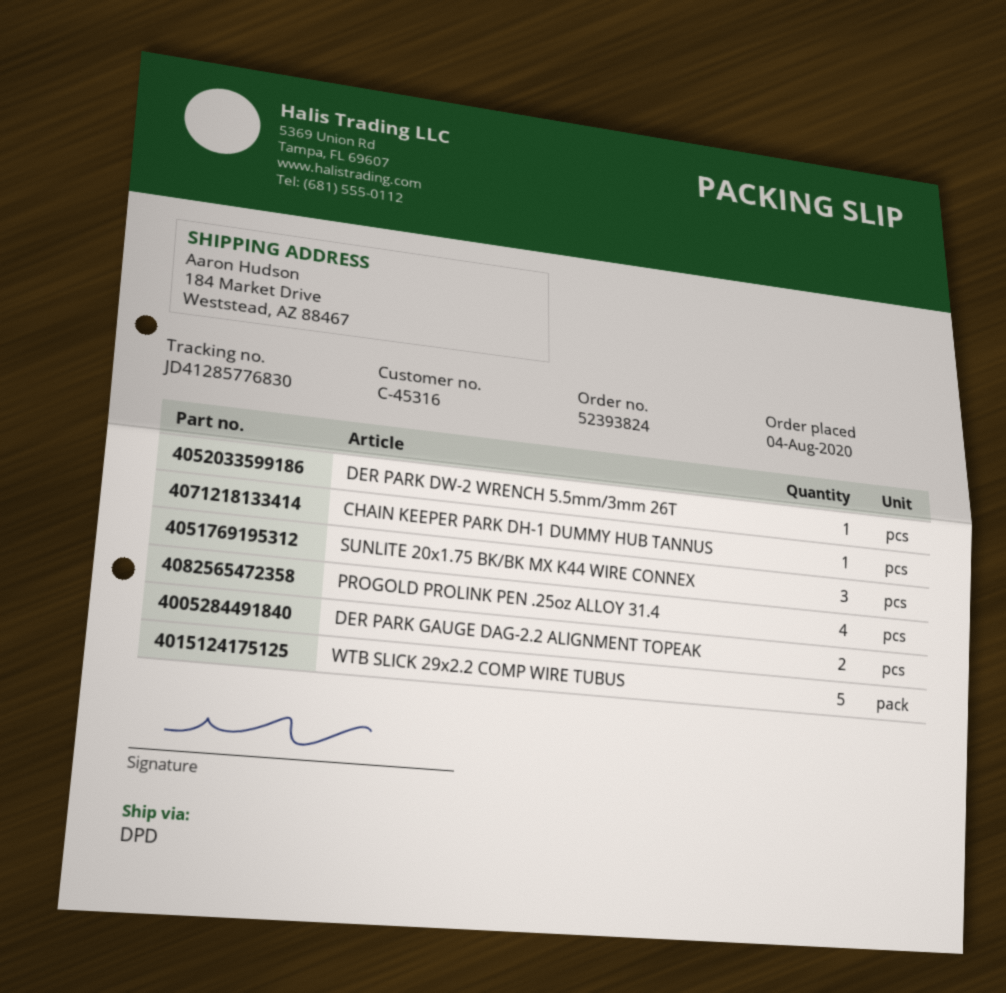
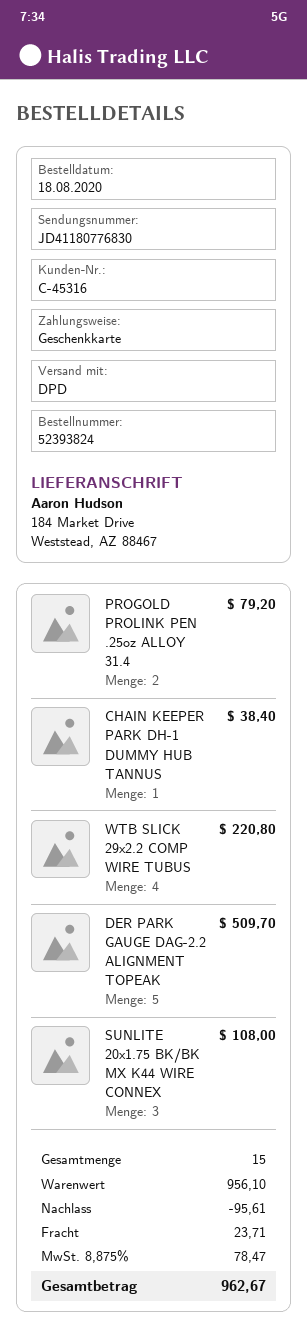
order date: 2020-08-04 -> 2020-08-18
tracking number: JD41285776830 -> JD41180776830
DER PARK DW-2 WRENCH 5.5mm/3mm 26T: 1 -> none
PROGOLD PROLINK PEN .25oz ALLOY 31.4: 4 -> 2
DER PARK GAUGE DAG-2.2 ALIGNMENT TOPEAK: 2 -> 5
WTB SLICK 29x2.2 COMP WIRE TUBUS: 5 -> 4

